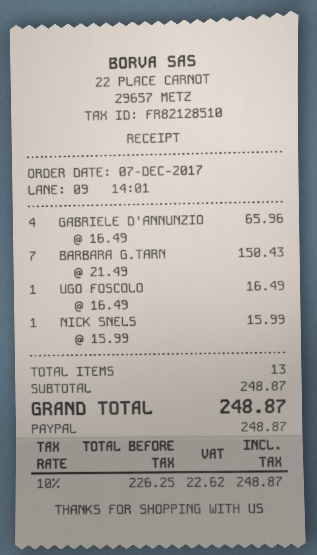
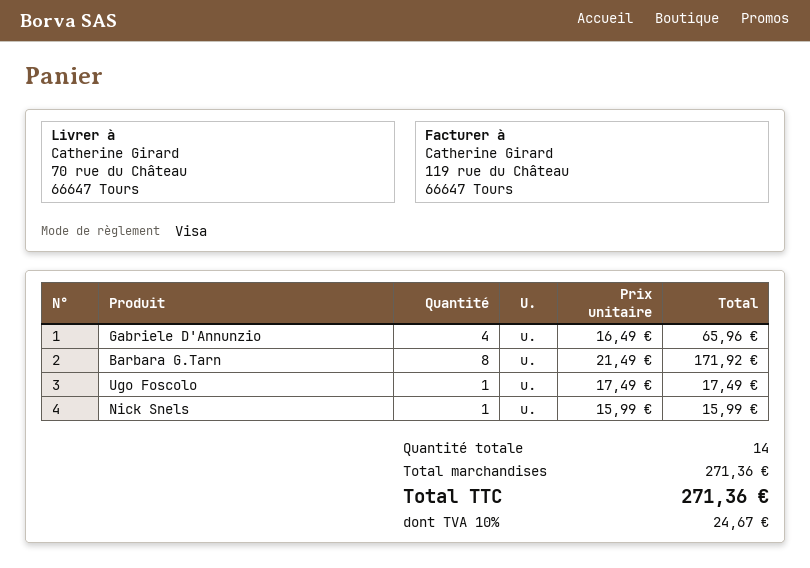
payment method: PayPal -> Visa
BARBARA G.TARN: 7 x 21.49 = 150.43 -> 8 x 21.49 = 171.92
UGO FOSCOLO: 1 x 16.49 = 16.49 -> 1 x 17.49 = 17.49
total quantity: 13 -> 14
subtotal: 248.87 -> 271.36
tax: 10% = 22.62 -> 10% = 24.67
total: 248.87 -> 271.36

